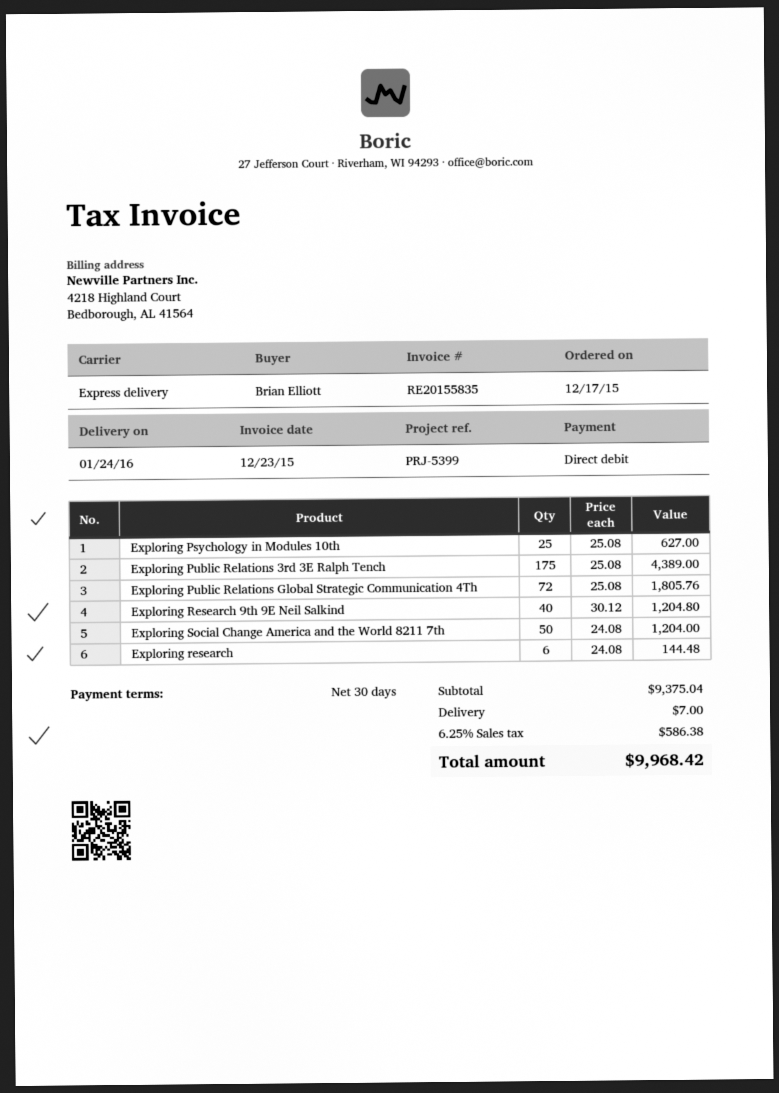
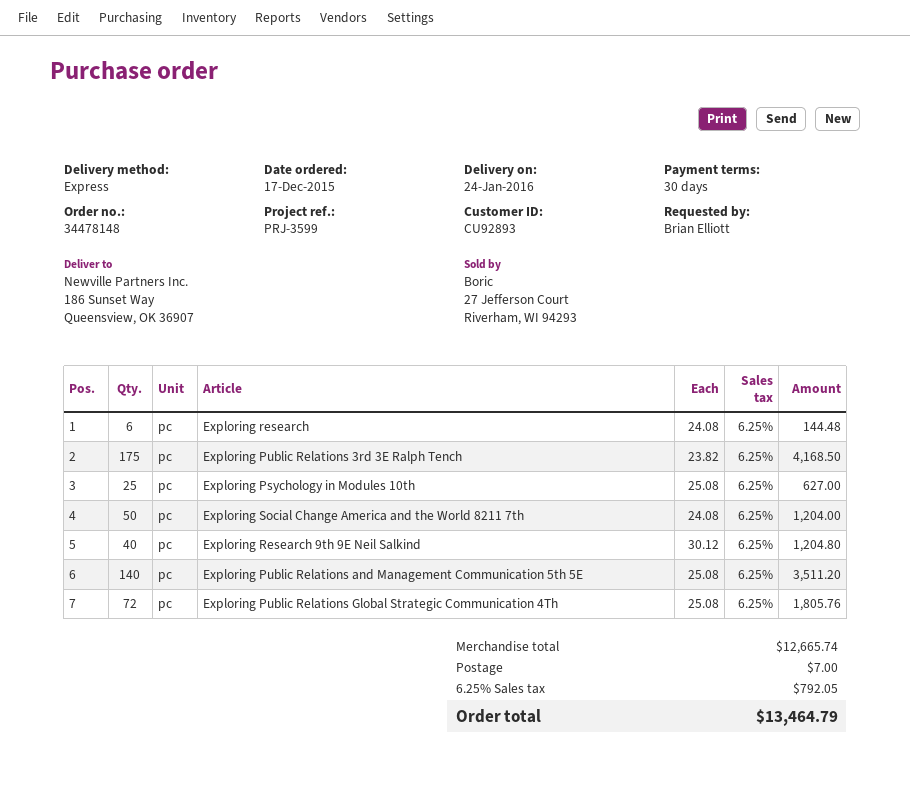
reference: PRJ-5399 -> PRJ-3599
Exploring Public Relations 3rd 3E Ralph Tench: 175 x 25.08 = 4389.00 -> 175 x 23.82 = 4168.50
Exploring Public Relations and Management Communication 5th 5E: none -> 140 x 25.08 = 3511.20
subtotal: 9375.04 -> 12665.74
tax: 6.25% = 586.38 -> 6.25% = 792.05
total: 9968.42 -> 13464.79

